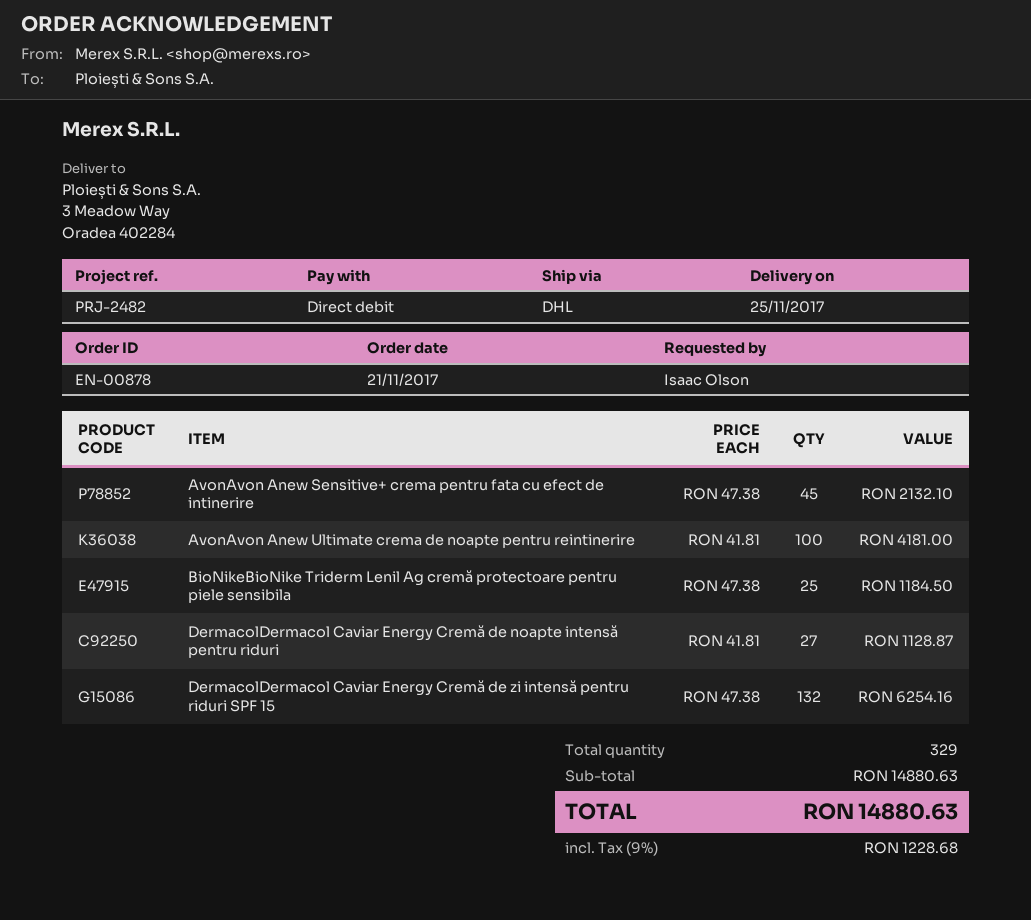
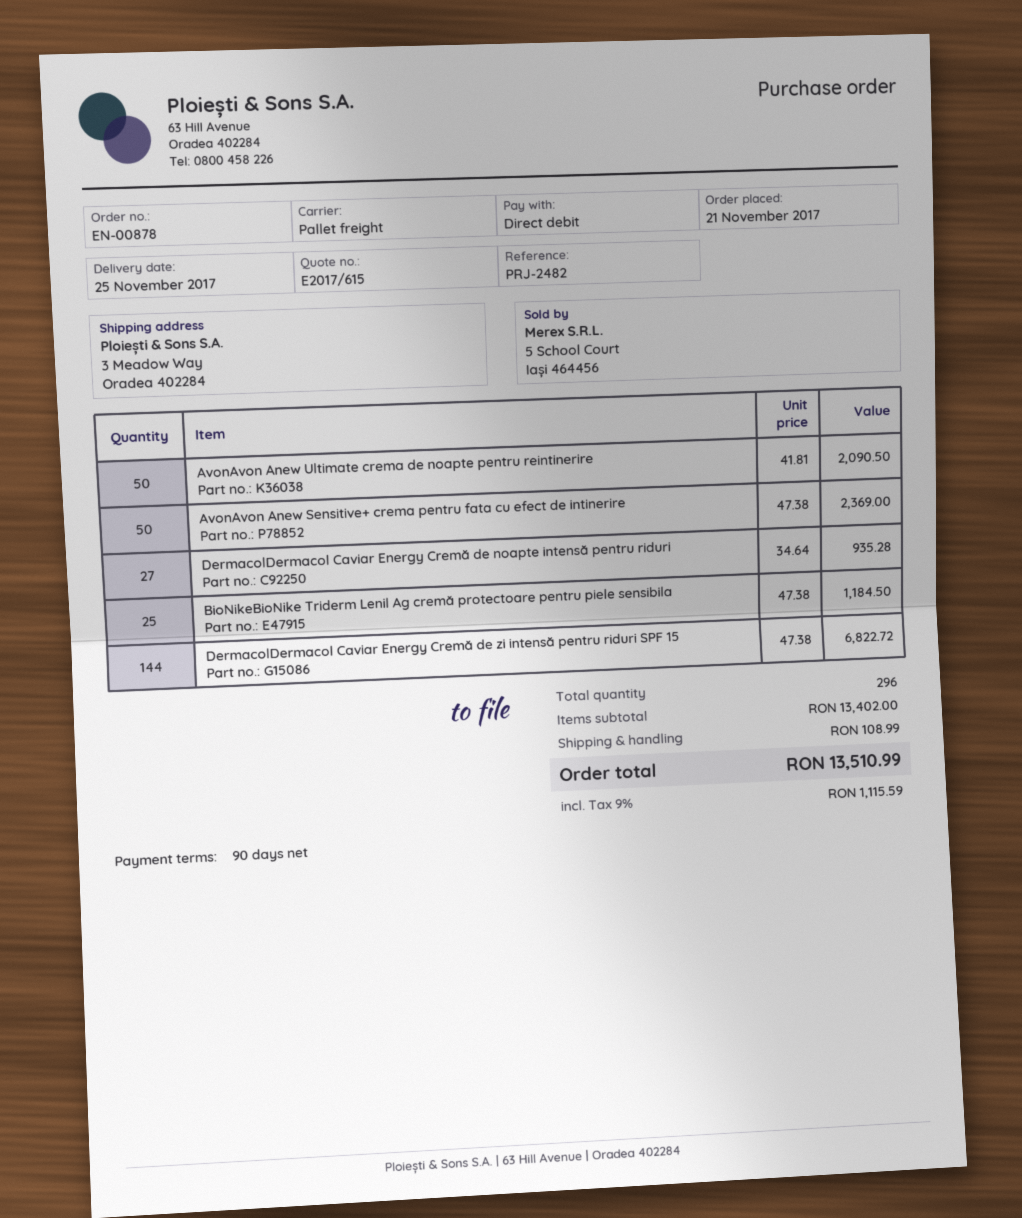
shipping method: DHL -> pallet freight
AvonAvon Anew Sensitive+ crema pentru fata cu efect de intinerire: 45 x 47.38 = 2132.10 -> 50 x 47.38 = 2369.00
AvonAvon Anew Ultimate crema de noapte pentru reintinerire: 100 x 41.81 = 4181.00 -> 50 x 41.81 = 2090.50
DermacolDermacol Caviar Energy Cremă de noapte intensă pentru riduri: 27 x 41.81 = 1128.87 -> 27 x 34.64 = 935.28
DermacolDermacol Caviar Energy Cremă de zi intensă pentru riduri SPF 15: 132 x 47.38 = 6254.16 -> 144 x 47.38 = 6822.72
total quantity: 329 -> 296
subtotal: 14880.63 -> 13402.00
shipping: none -> 108.99
tax: 9% = 1228.68 -> 9% = 1115.59
total: 14880.63 -> 13510.99

